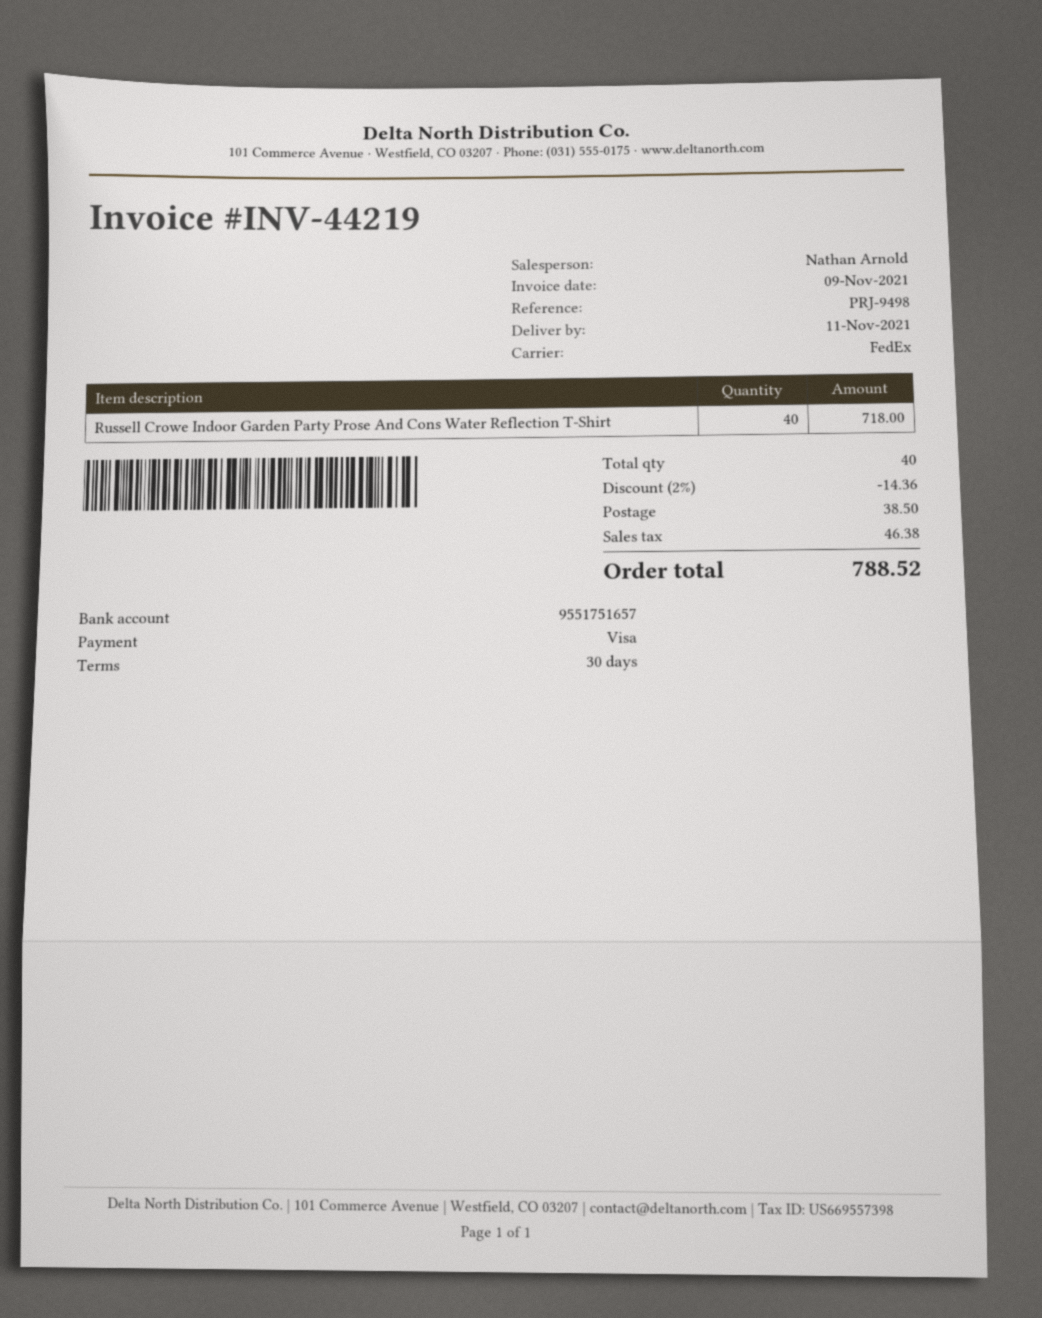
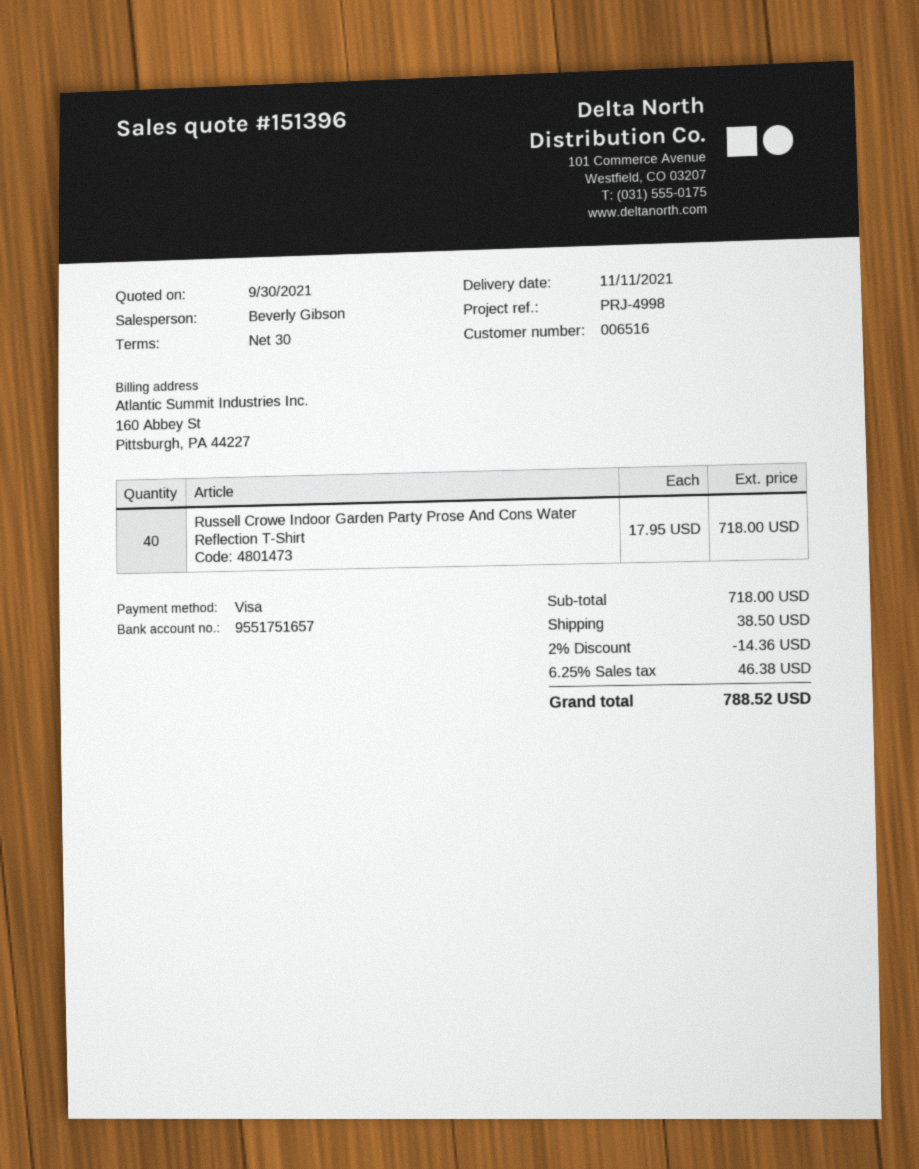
reference: PRJ-9498 -> PRJ-4998
sales rep: Nathan Arnold -> Beverly Gibson

